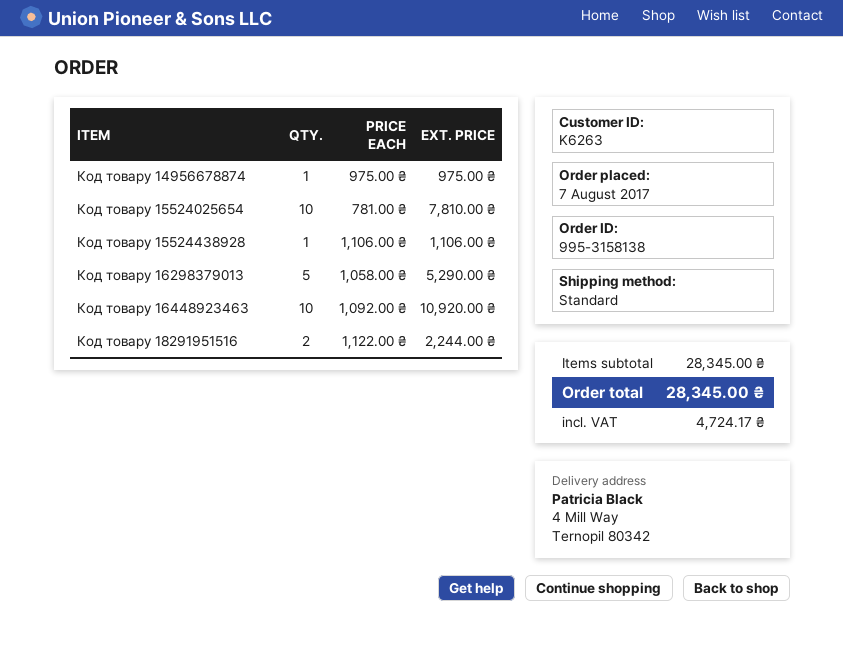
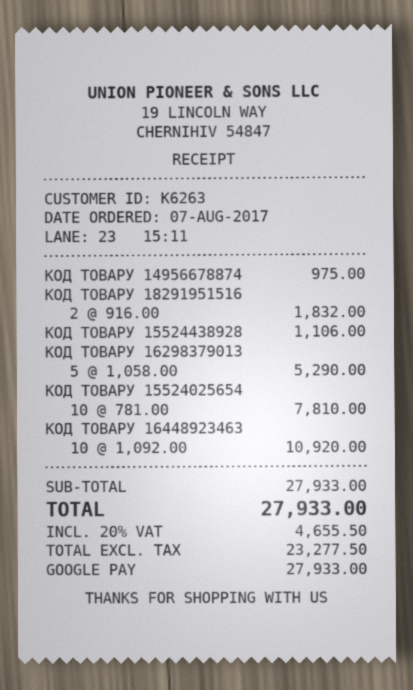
Код товару 18291951516: 2 x 1122.00 = 2244.00 -> 2 x 916.00 = 1832.00
subtotal: 28345.00 -> 27933.00
tax: 4724.17 -> 4655.50
total: 28345.00 -> 27933.00

